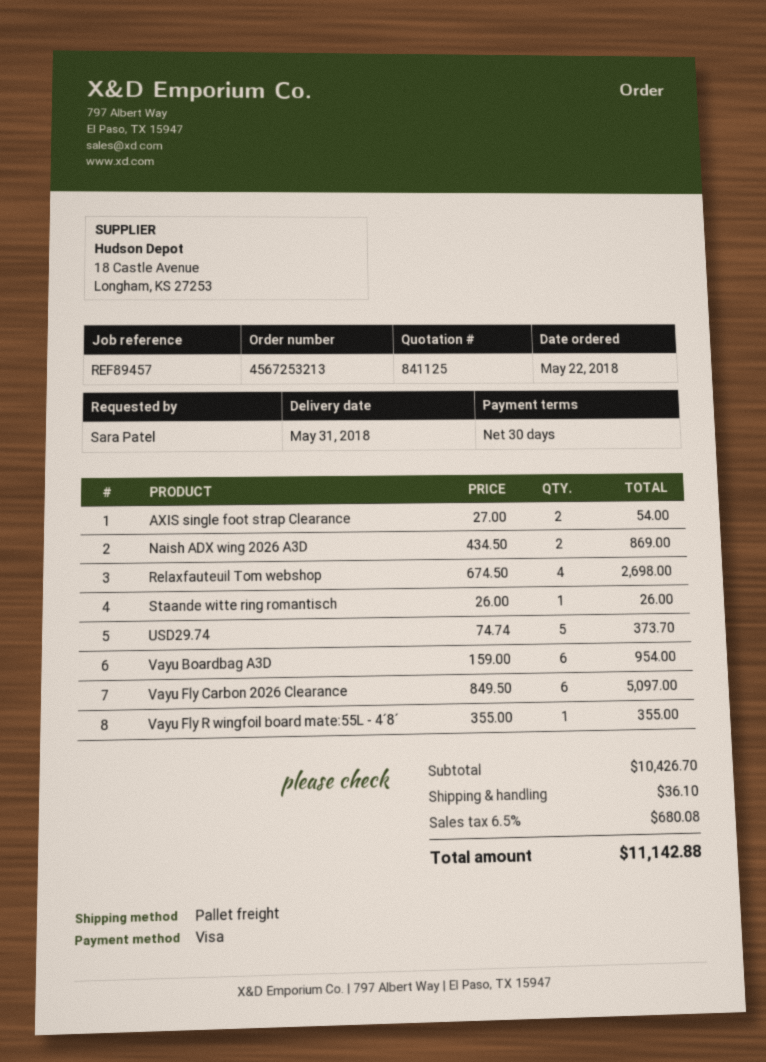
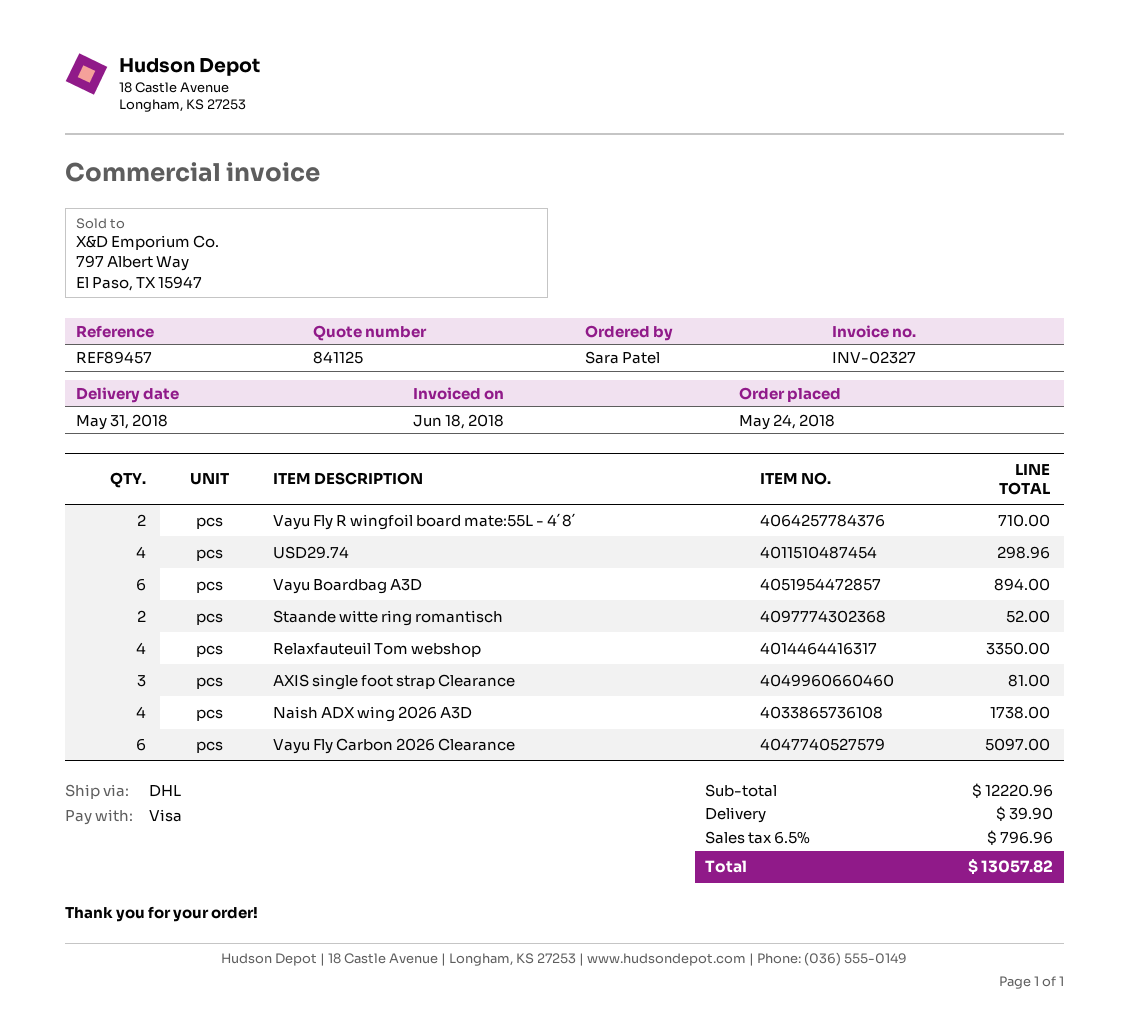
order date: 2018-05-22 -> 2018-05-24
shipping method: pallet freight -> DHL
AXIS single foot strap Clearance: 2 for 54.00 -> 3 for 81.00
Naish ADX wing 2026 A3D: 2 for 869.00 -> 4 for 1738.00
Relaxfauteuil Tom webshop: 4 for 2698.00 -> 4 for 3350.00
Staande witte ring romantisch: 1 for 26.00 -> 2 for 52.00
USD29.74: 5 for 373.70 -> 4 for 298.96
Vayu Boardbag A3D: 6 for 954.00 -> 6 for 894.00
Vayu Fly R wingfoil board mate:55L - 4´8´: 1 for 355.00 -> 2 for 710.00
subtotal: 10426.70 -> 12220.96
shipping: 36.10 -> 39.90
tax: 6.5% = 680.08 -> 6.5% = 796.96
total: 11142.88 -> 13057.82

